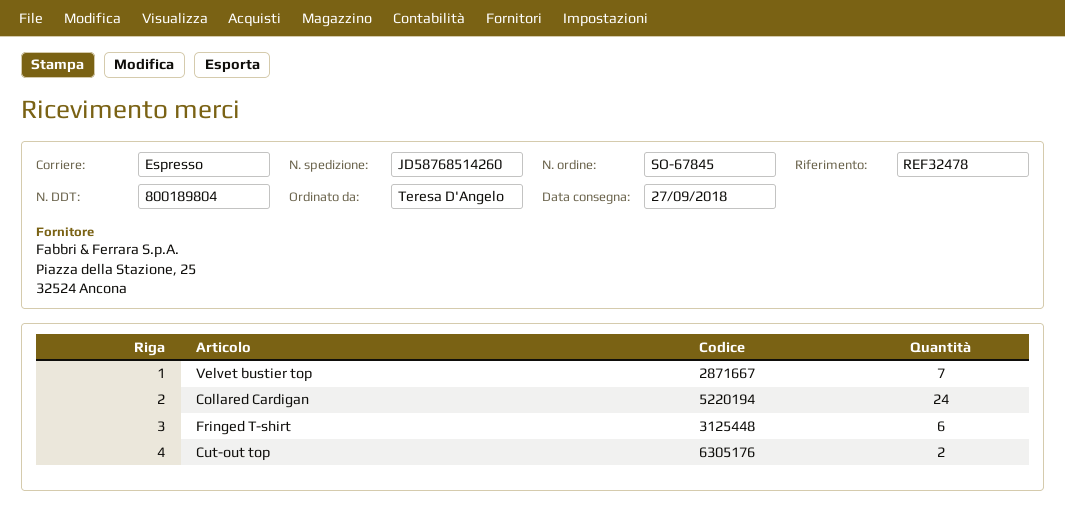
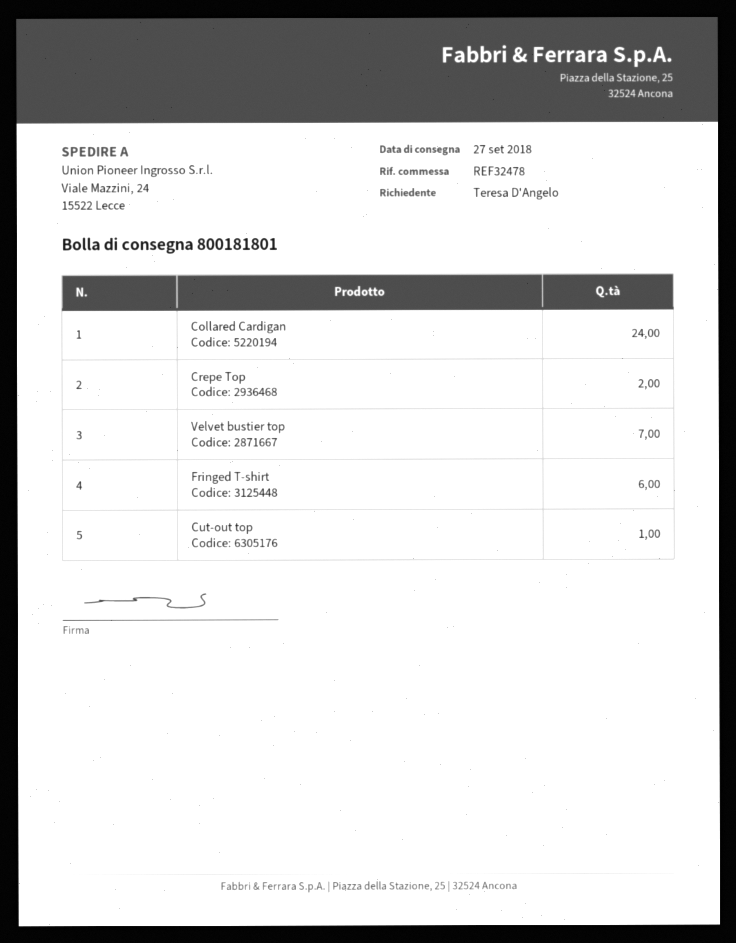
delivery note number: 800189804 -> 800181801
Cut-out top: 2 -> 1
Crepe Top: none -> 2

